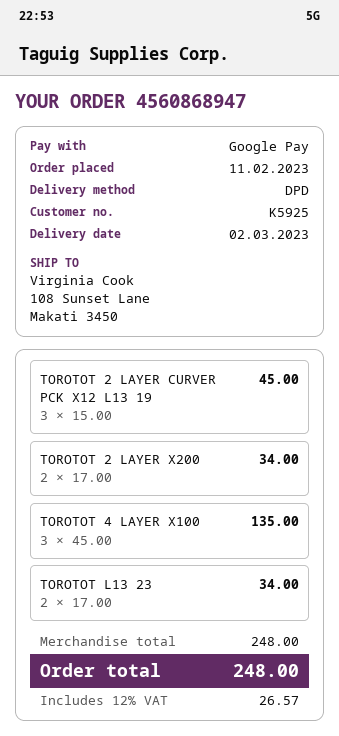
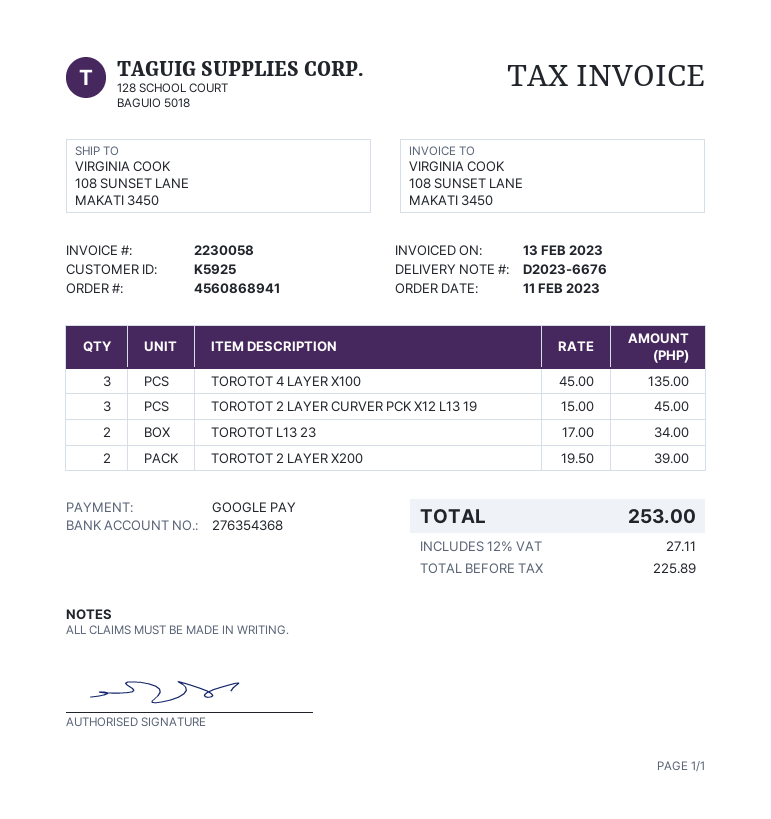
order number: 4560868947 -> 4560868941
TOROTOT 2 LAYER X200: 2 x 17.00 = 34.00 -> 2 x 19.50 = 39.00
tax: 12% = 26.57 -> 12% = 27.11
total: 248.00 -> 253.00

